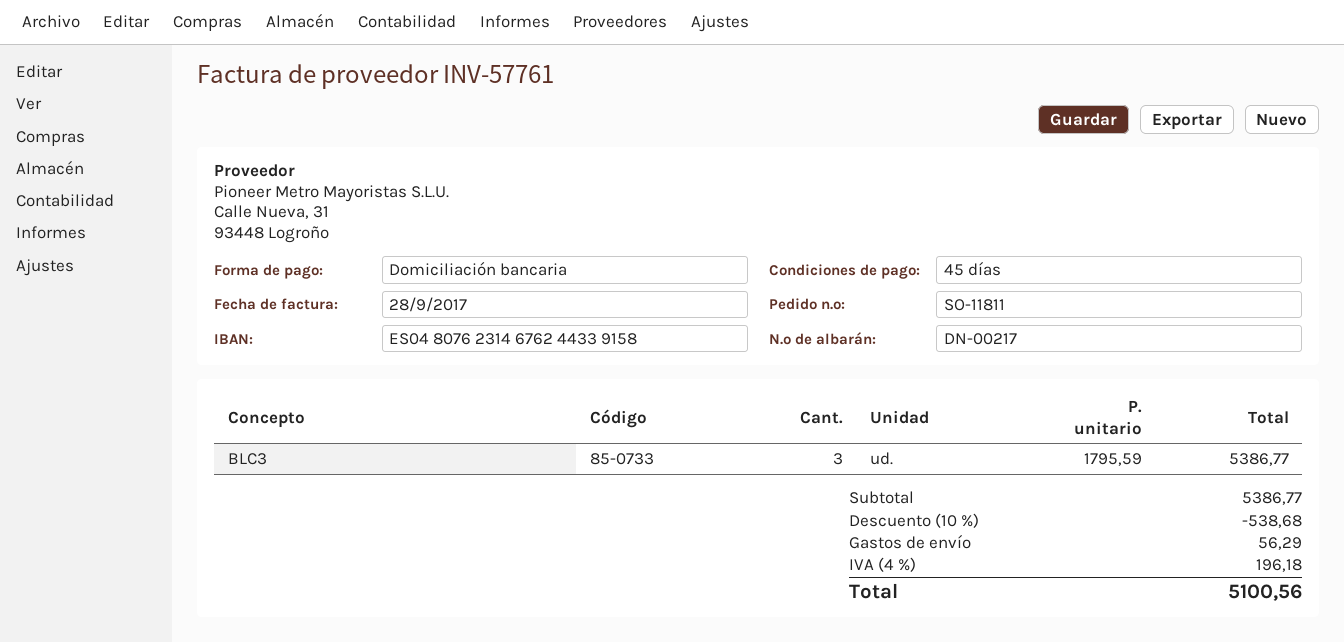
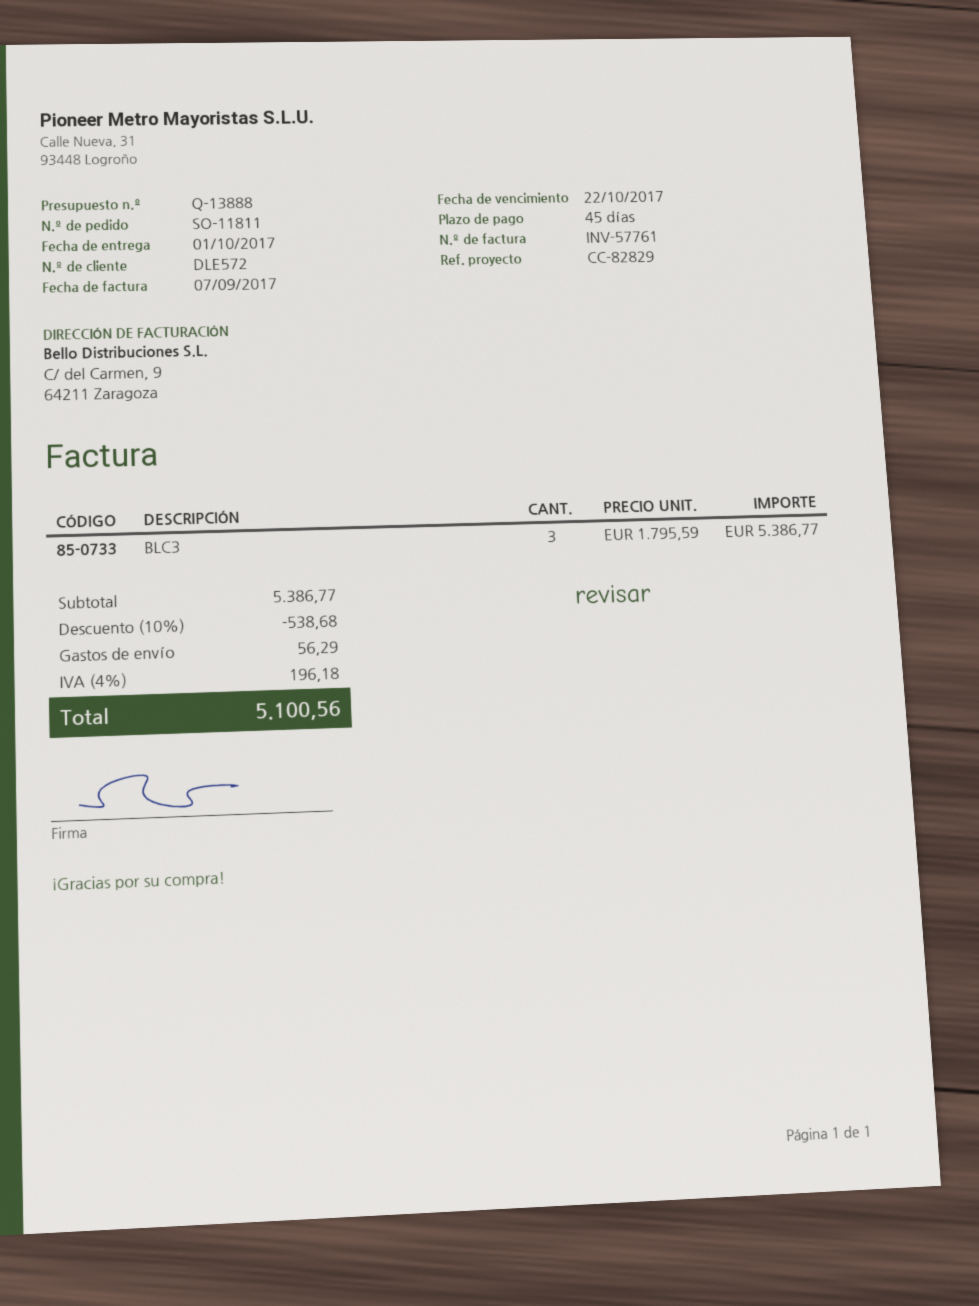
invoice date: 2017-09-28 -> 2017-09-07

